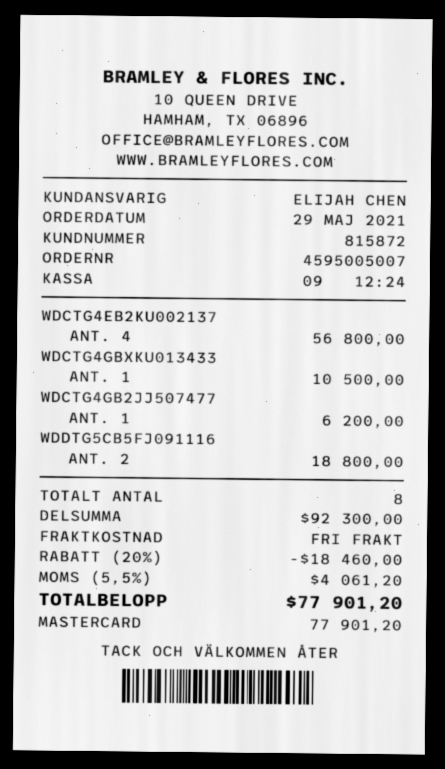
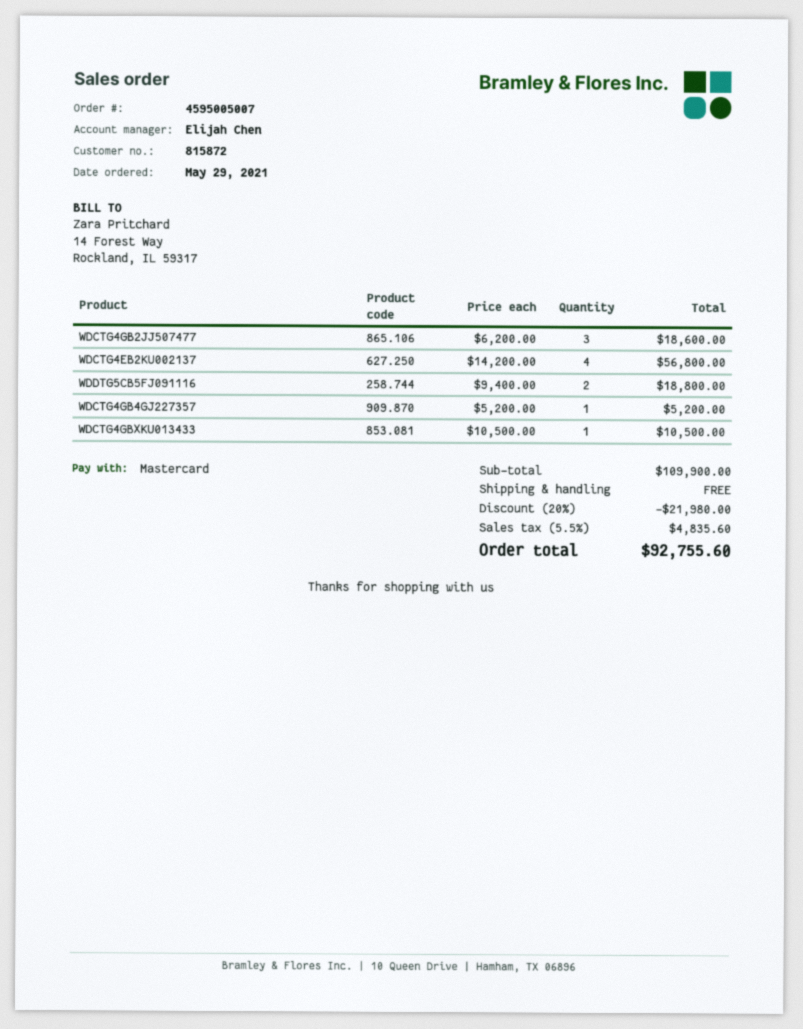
WDCTG4GB2JJ507477: 1 for 6200.00 -> 3 for 18600.00
WDCTG4GB4GJ227357: none -> 1 for 5200.00
subtotal: 92300.00 -> 109900.00
discount: 20% = 18460.00 -> 20% = 21980.00
tax: 5.5% = 4061.20 -> 5.5% = 4835.60
total: 77901.20 -> 92755.60

